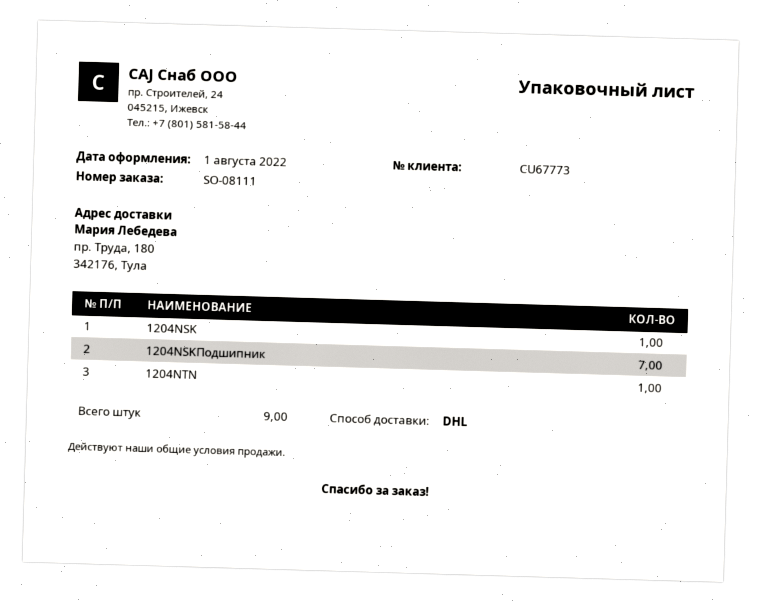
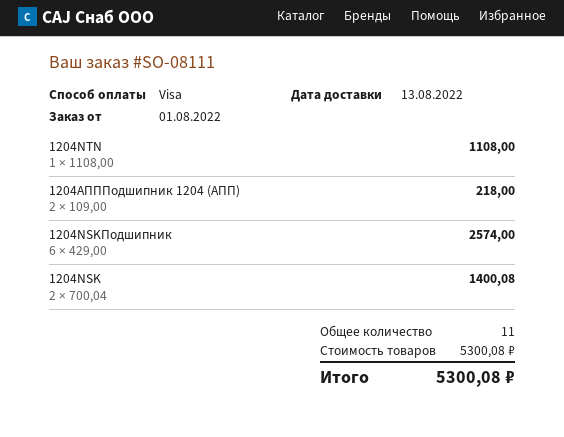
1204NSK: 1 -> 2
1204NSKПодшипник: 7 -> 6
1204АПППодшипник 1204 (АПП): none -> 2
total quantity: 9 -> 11

